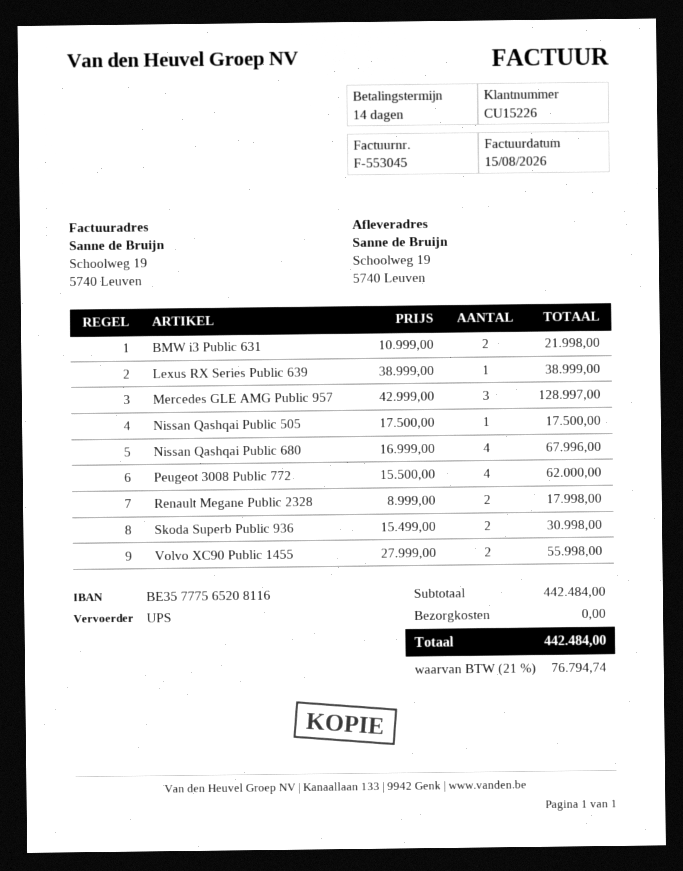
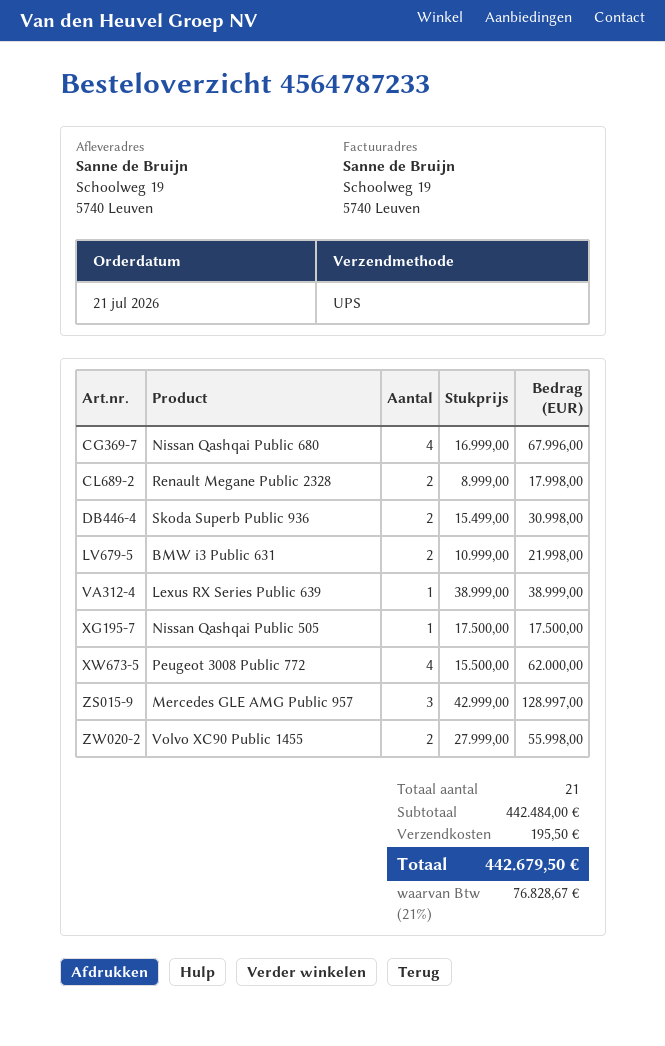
shipping: 0.00 -> 195.50
tax: 21% = 76794.74 -> 21% = 76828.67
total: 442484.00 -> 442679.50

